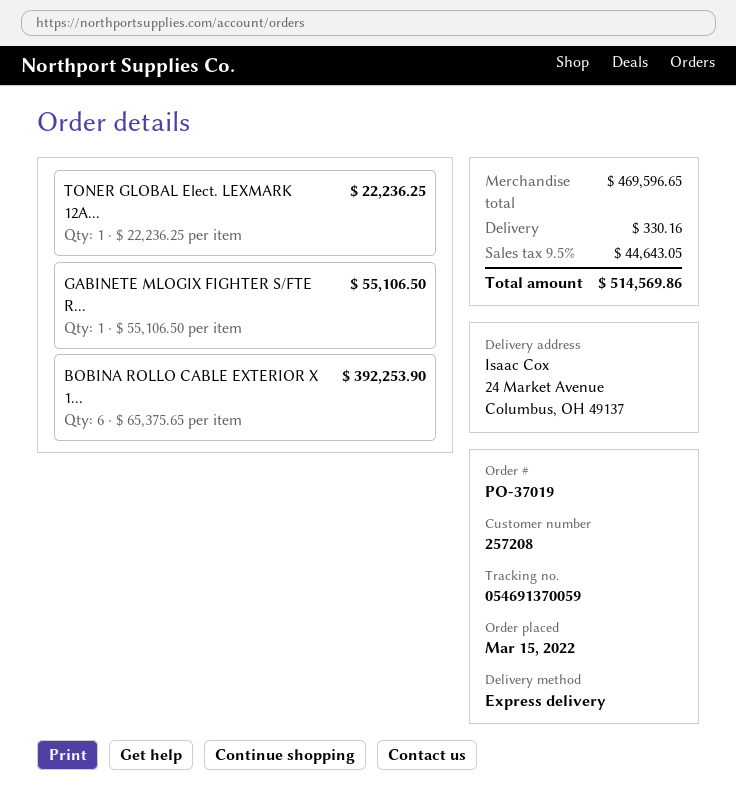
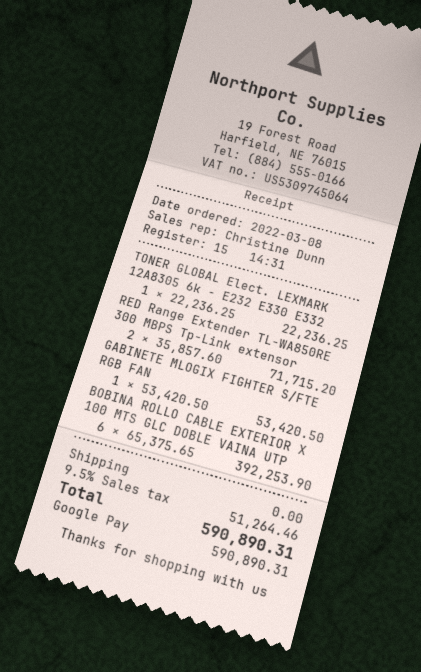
order date: 2022-03-15 -> 2022-03-08
GABINETE MLOGIX FIGHTER S/FTE R...: 1 x 55106.50 = 55106.50 -> 1 x 53420.50 = 53420.50
RED Range Extender TL-WA850RE 300 MBPS Tp-Link extensor: none -> 2 x 35857.60 = 71715.20
shipping: 330.16 -> 0.00
tax: 9.5% = 44643.05 -> 9.5% = 51264.46
total: 514569.86 -> 590890.31

